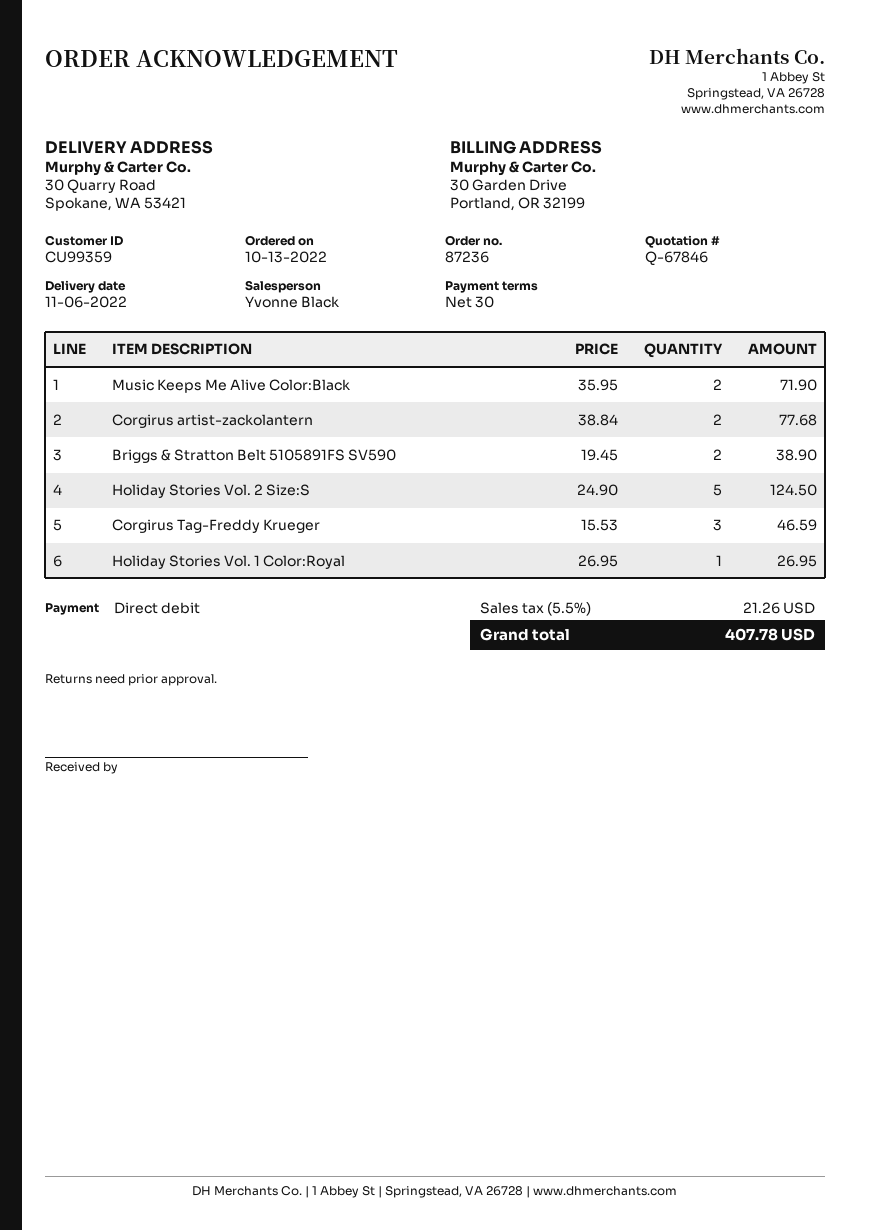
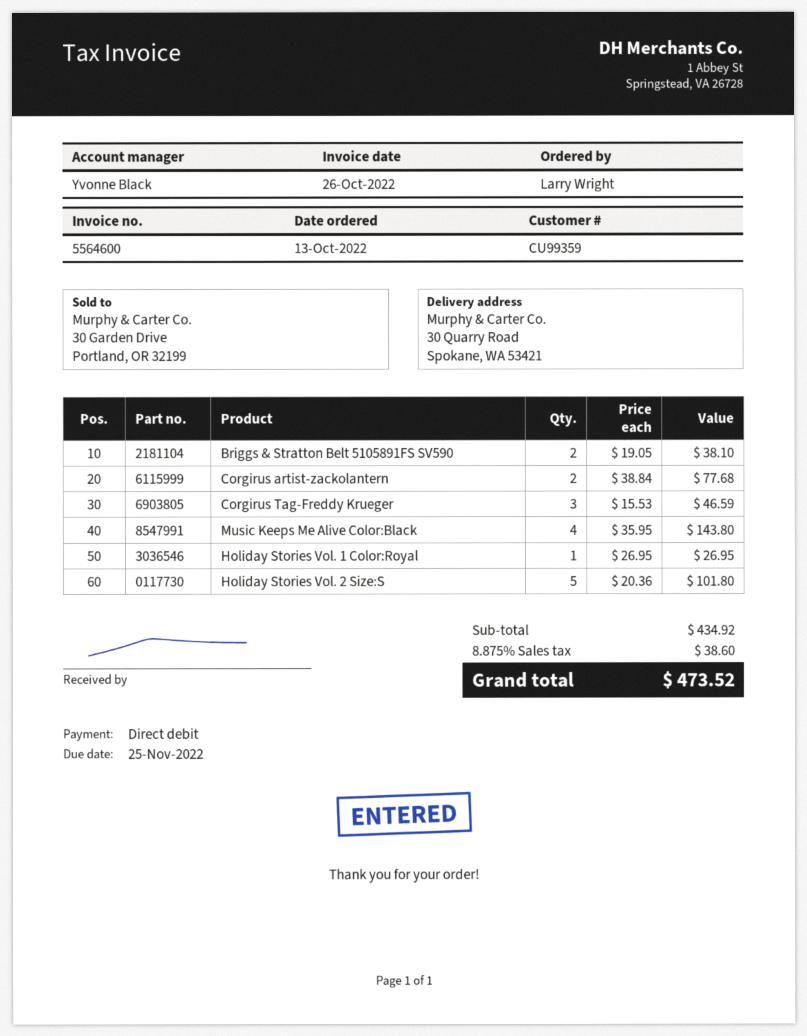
Music Keeps Me Alive Color:Black: 2 x 35.95 = 71.90 -> 4 x 35.95 = 143.80
Briggs & Stratton Belt 5105891FS SV590: 2 x 19.45 = 38.90 -> 2 x 19.05 = 38.10
Holiday Stories Vol. 2 Size:S: 5 x 24.90 = 124.50 -> 5 x 20.36 = 101.80
tax: 5.5% = 21.26 -> 8.875% = 38.60
total: 407.78 -> 473.52

